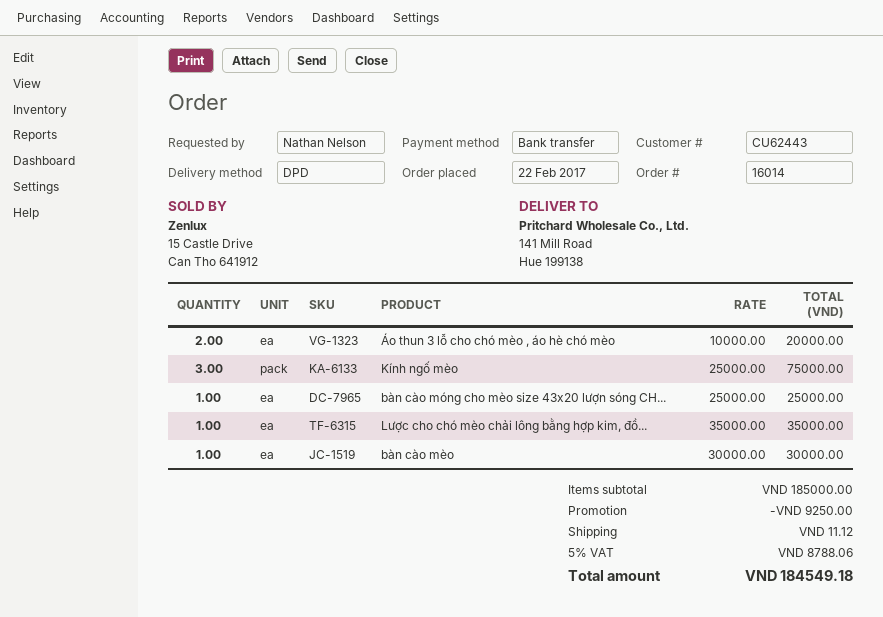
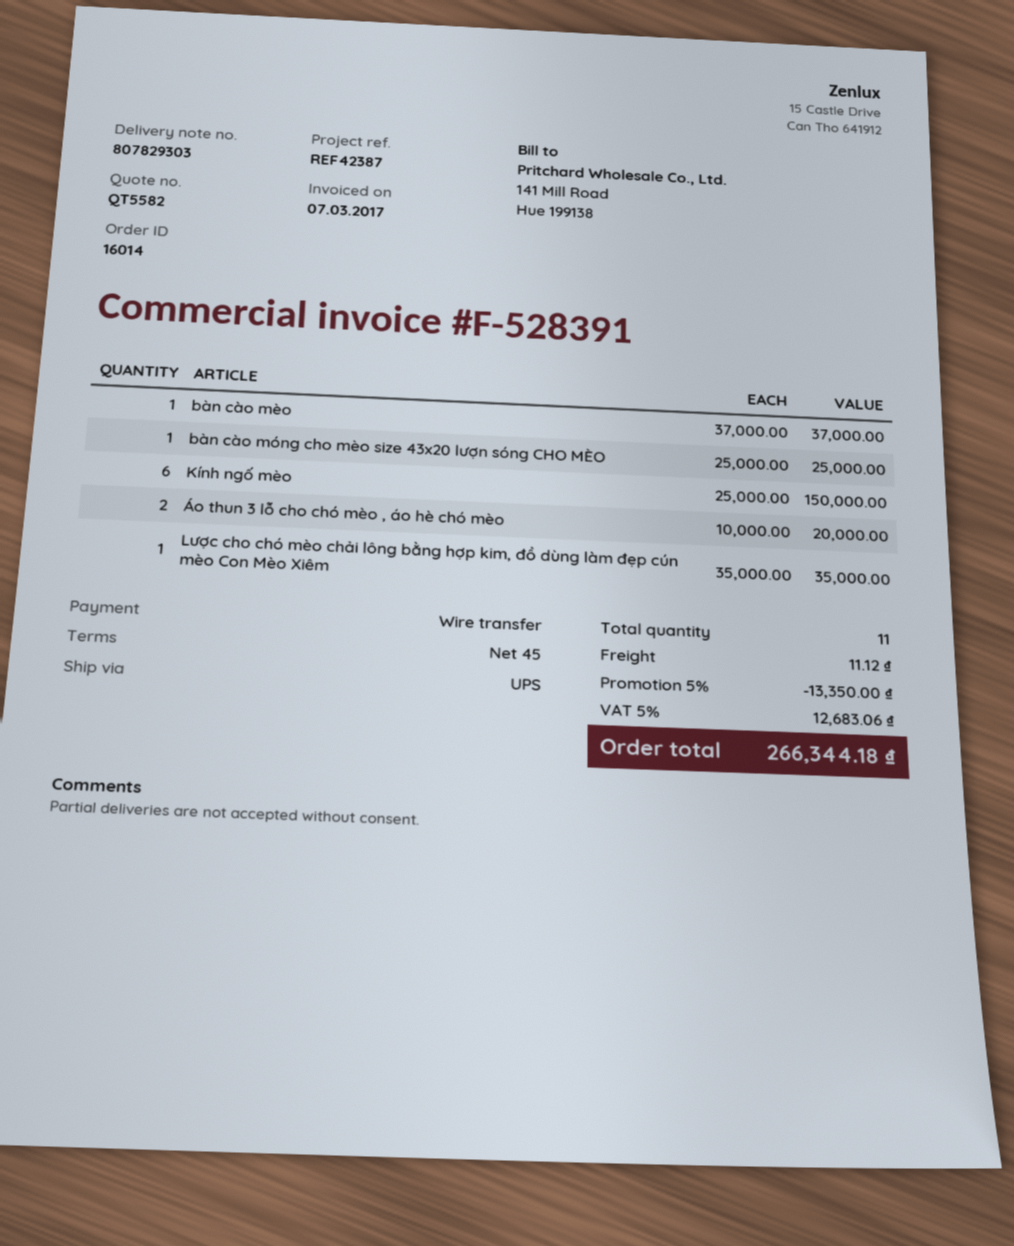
shipping method: DPD -> UPS
Kính ngố mèo: 3 x 25000.00 = 75000.00 -> 6 x 25000.00 = 150000.00
bàn cào mèo: 1 x 30000.00 = 30000.00 -> 1 x 37000.00 = 37000.00
discount: 9250.00 -> 13350.00
tax: 5% = 8788.06 -> 5% = 12683.06
total: 184549.18 -> 266344.18

